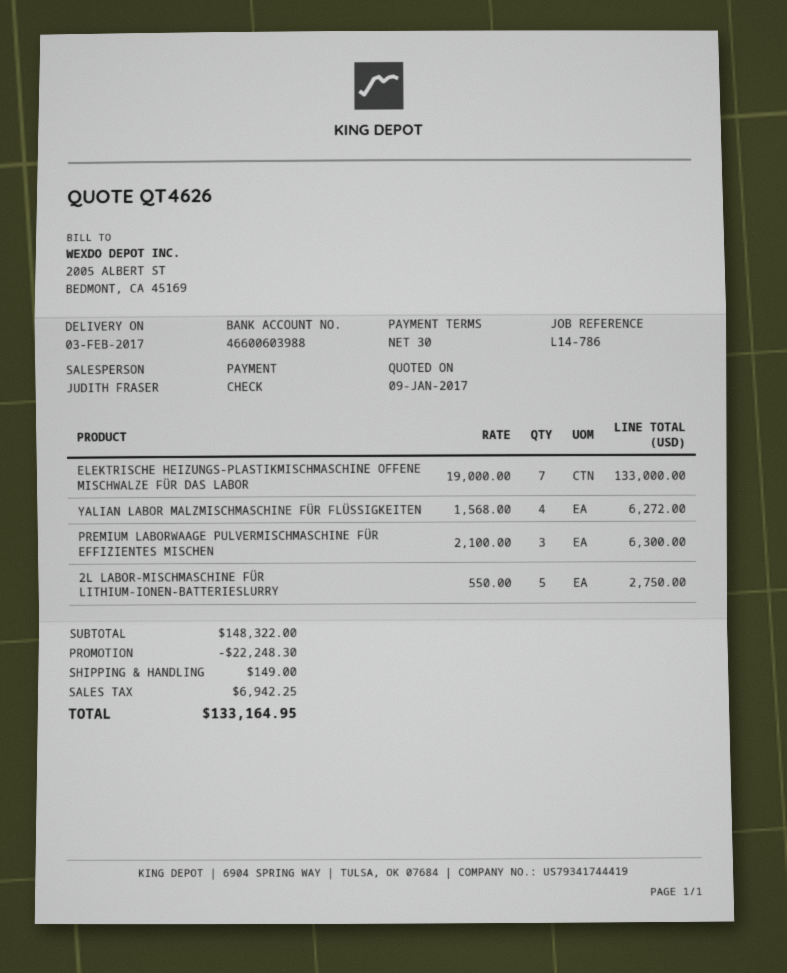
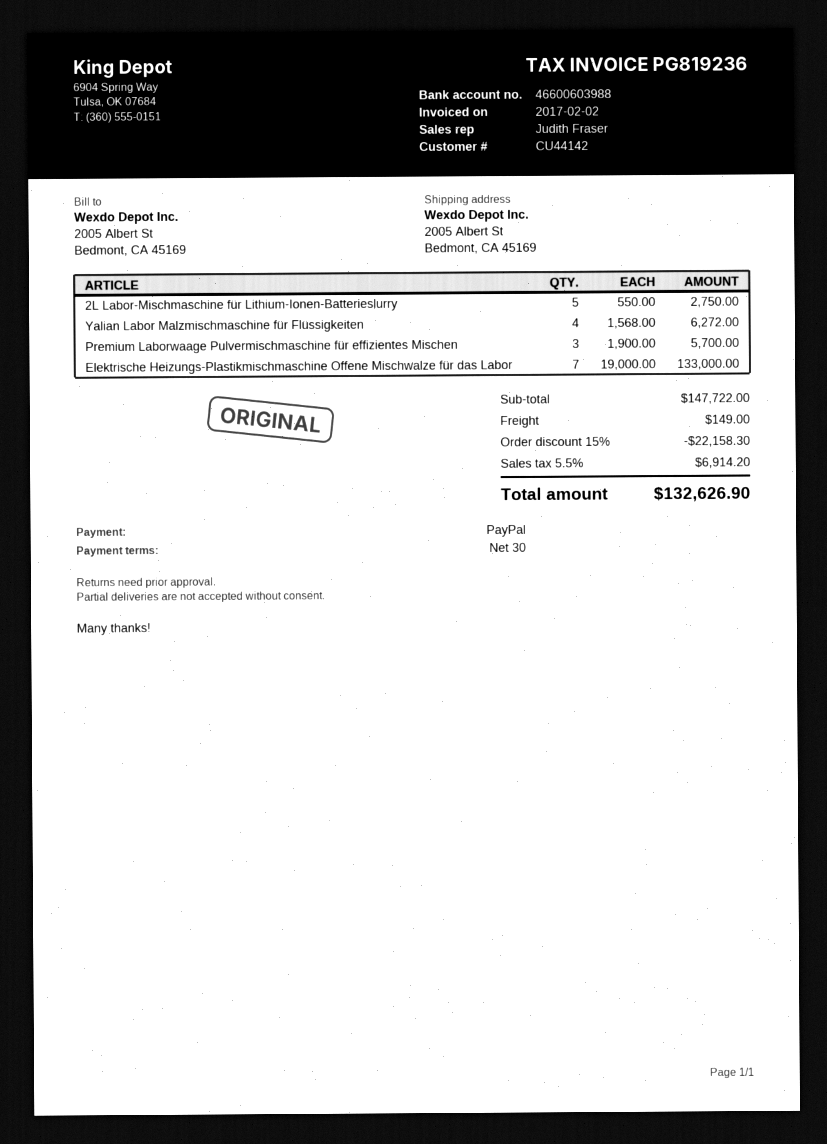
payment method: cheque -> PayPal
PREMIUM LABORWAAGE PULVERMISCHMASCHINE FÜR EFFIZIENTES MISCHEN: 3 x 2100.00 = 6300.00 -> 3 x 1900.00 = 5700.00
subtotal: 148322.00 -> 147722.00
discount: 22248.30 -> 22158.30
tax: 6942.25 -> 6914.20
total: 133164.95 -> 132626.90

